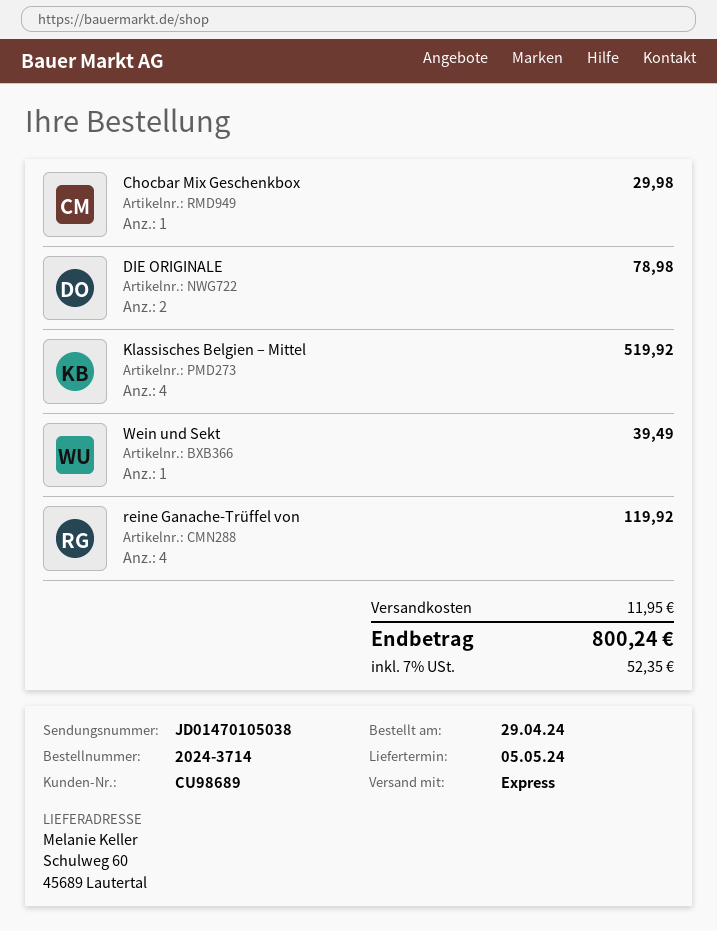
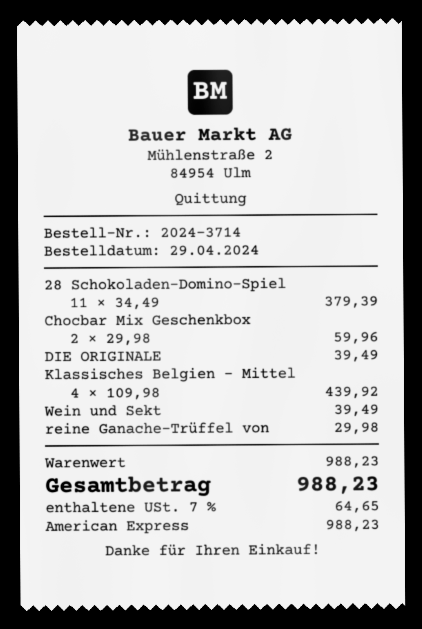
Chocbar Mix Geschenkbox: 1 for 29.98 -> 2 for 59.96
DIE ORIGINALE: 2 for 78.98 -> 1 for 39.49
Klassisches Belgien – Mittel: 4 for 519.92 -> 4 for 439.92
reine Ganache-Trüffel von: 4 for 119.92 -> 1 for 29.98
28 Schokoladen-Domino-Spiel: none -> 11 for 379.39
shipping: 11.95 -> none
tax: 7% = 52.35 -> 7% = 64.65
total: 800.24 -> 988.23

